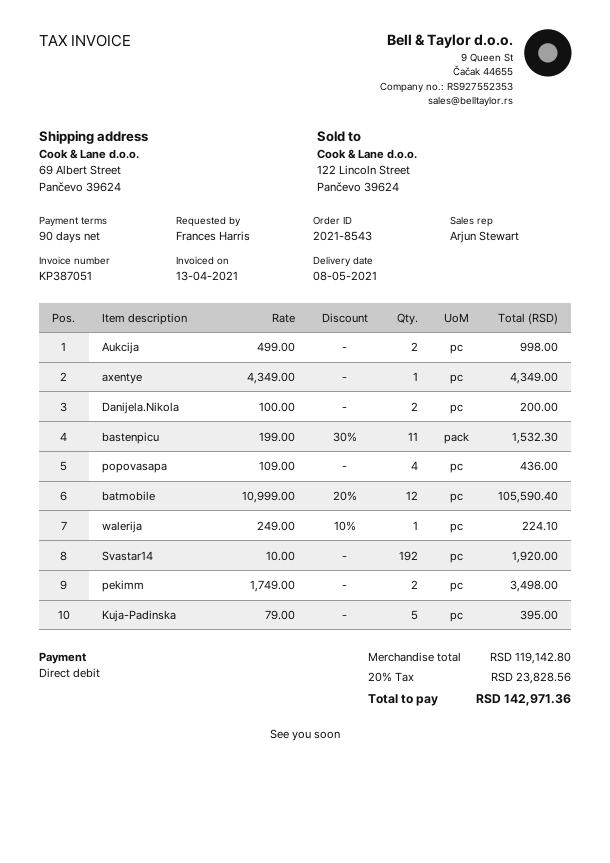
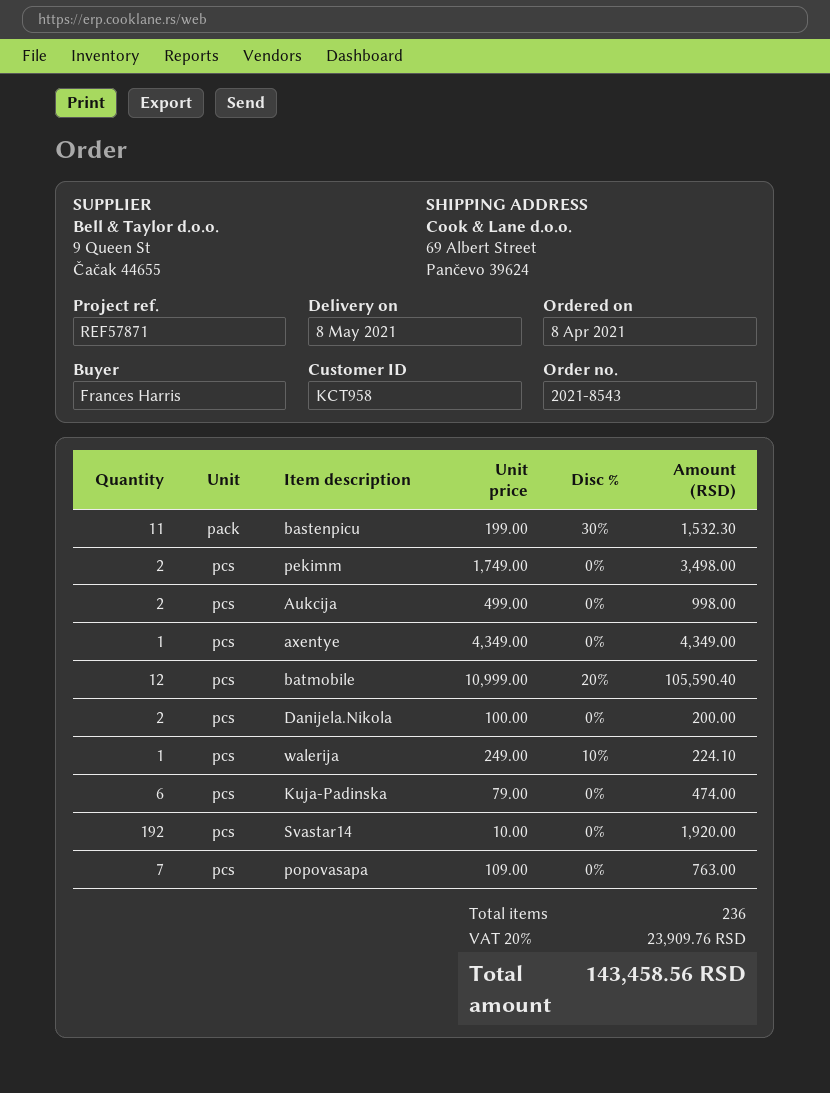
popovasapa: 4 x 109.00 = 436.00 -> 7 x 109.00 = 763.00
Kuja-Padinska: 5 x 79.00 = 395.00 -> 6 x 79.00 = 474.00
tax: 20% = 23828.56 -> 20% = 23909.76
total: 142971.36 -> 143458.56

